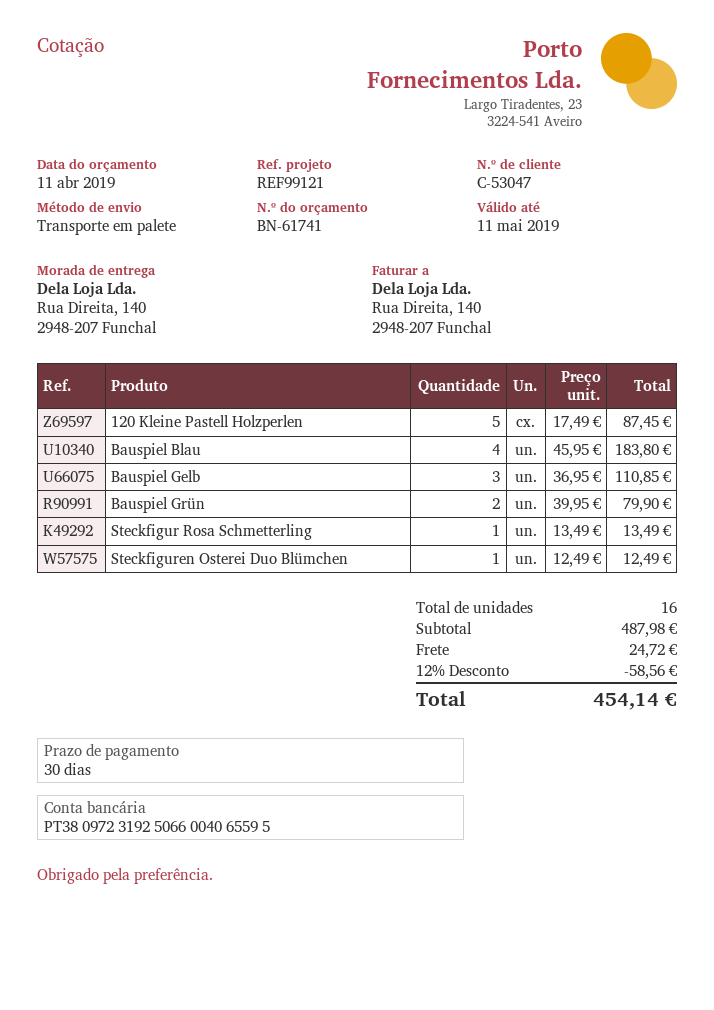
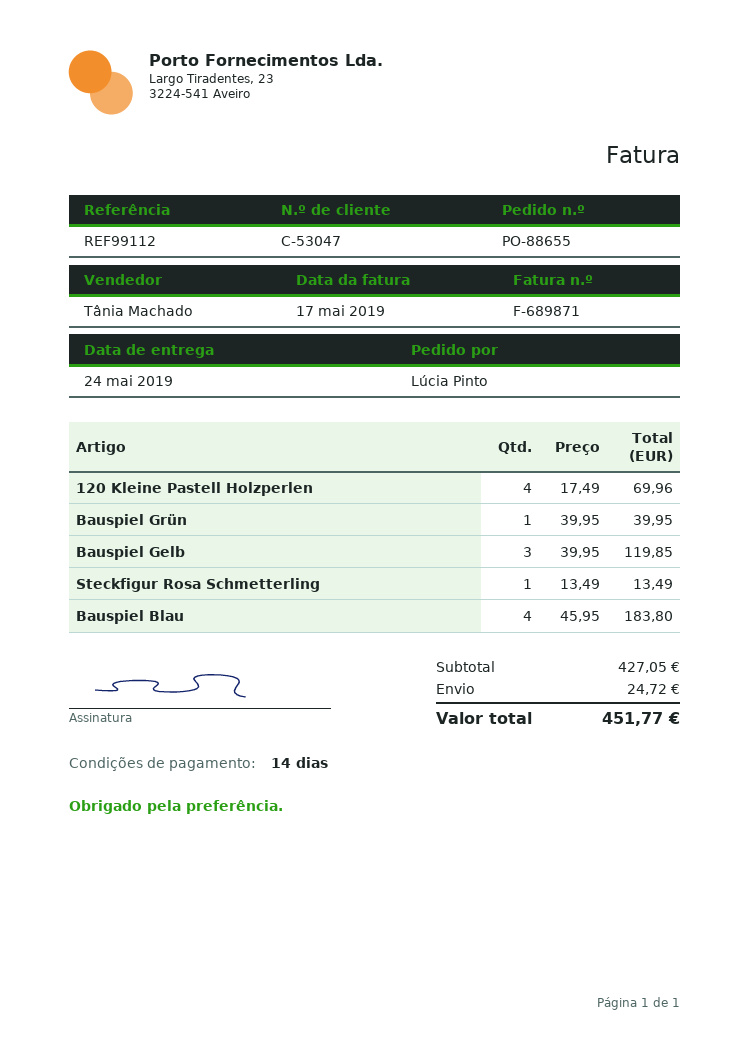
payment terms: 30 days -> 14 days
reference: REF99121 -> REF99112
120 Kleine Pastell Holzperlen: 5 x 17.49 = 87.45 -> 4 x 17.49 = 69.96
Bauspiel Gelb: 3 x 36.95 = 110.85 -> 3 x 39.95 = 119.85
Bauspiel Grün: 2 x 39.95 = 79.90 -> 1 x 39.95 = 39.95
Steckfiguren Osterei Duo Blümchen: 1 x 12.49 = 12.49 -> none
subtotal: 487.98 -> 427.05
discount: 12% = 58.56 -> none
total: 454.14 -> 451.77

